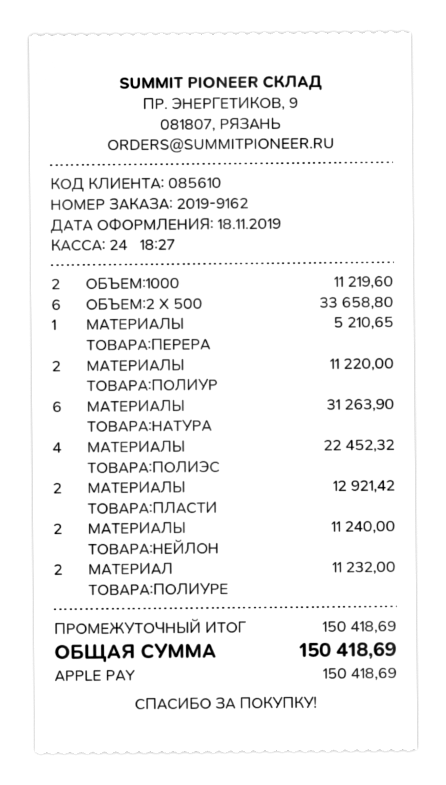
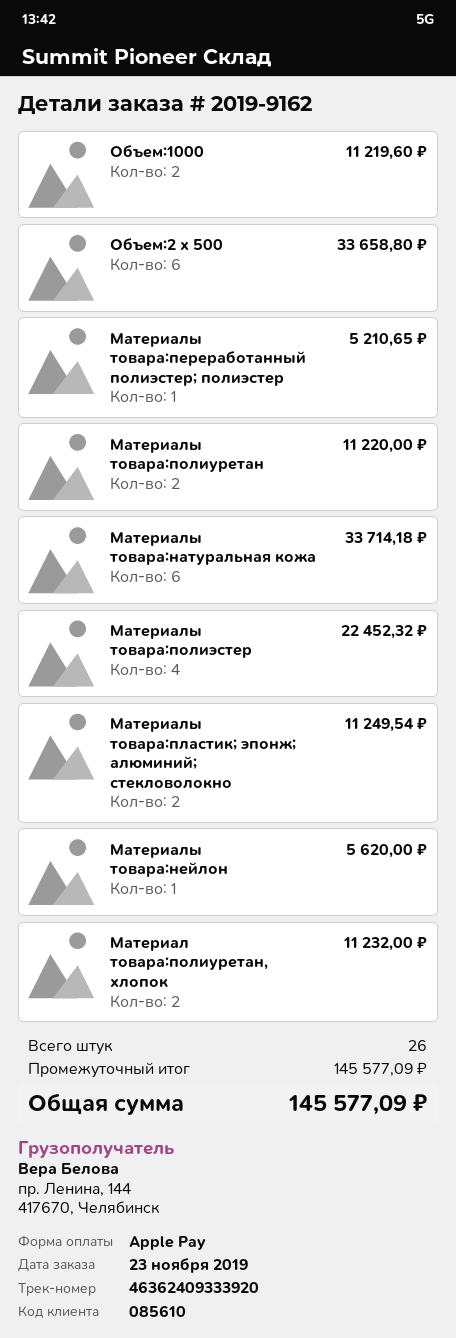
order date: 2019-11-18 -> 2019-11-23
МАТЕРИАЛЫ ТОВАРА:НАТУРА: 6 for 31263.90 -> 6 for 33714.18
МАТЕРИАЛЫ ТОВАРА:ПЛАСТИ: 2 for 12921.42 -> 2 for 11249.54
МАТЕРИАЛЫ ТОВАРА:НЕЙЛОН: 2 for 11240.00 -> 1 for 5620.00
subtotal: 150418.69 -> 145577.09
total: 150418.69 -> 145577.09

